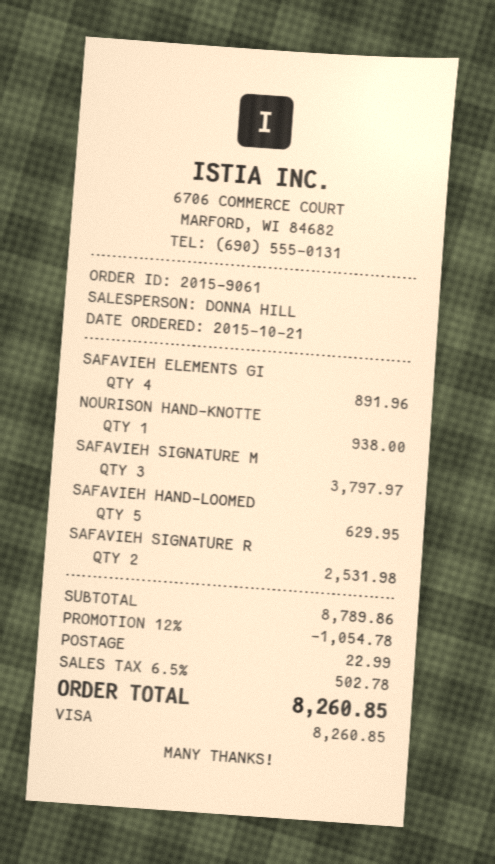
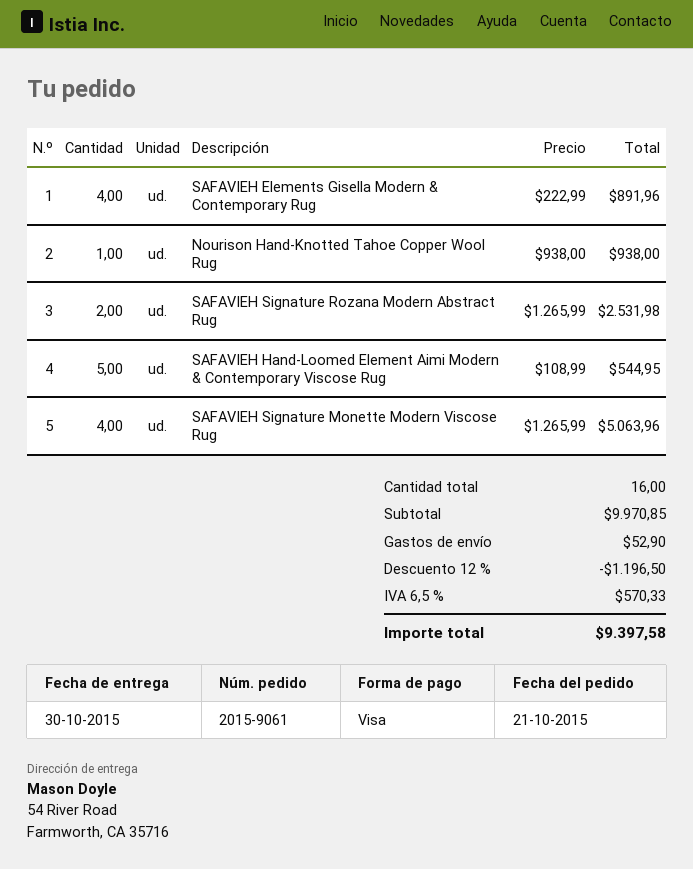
SAFAVIEH SIGNATURE M: 3 for 3797.97 -> 4 for 5063.96
SAFAVIEH HAND-LOOMED: 5 for 629.95 -> 5 for 544.95
subtotal: 8789.86 -> 9970.85
discount: 12% = 1054.78 -> 12% = 1196.50
shipping: 22.99 -> 52.90
tax: 6.5% = 502.78 -> 6.5% = 570.33
total: 8260.85 -> 9397.58

